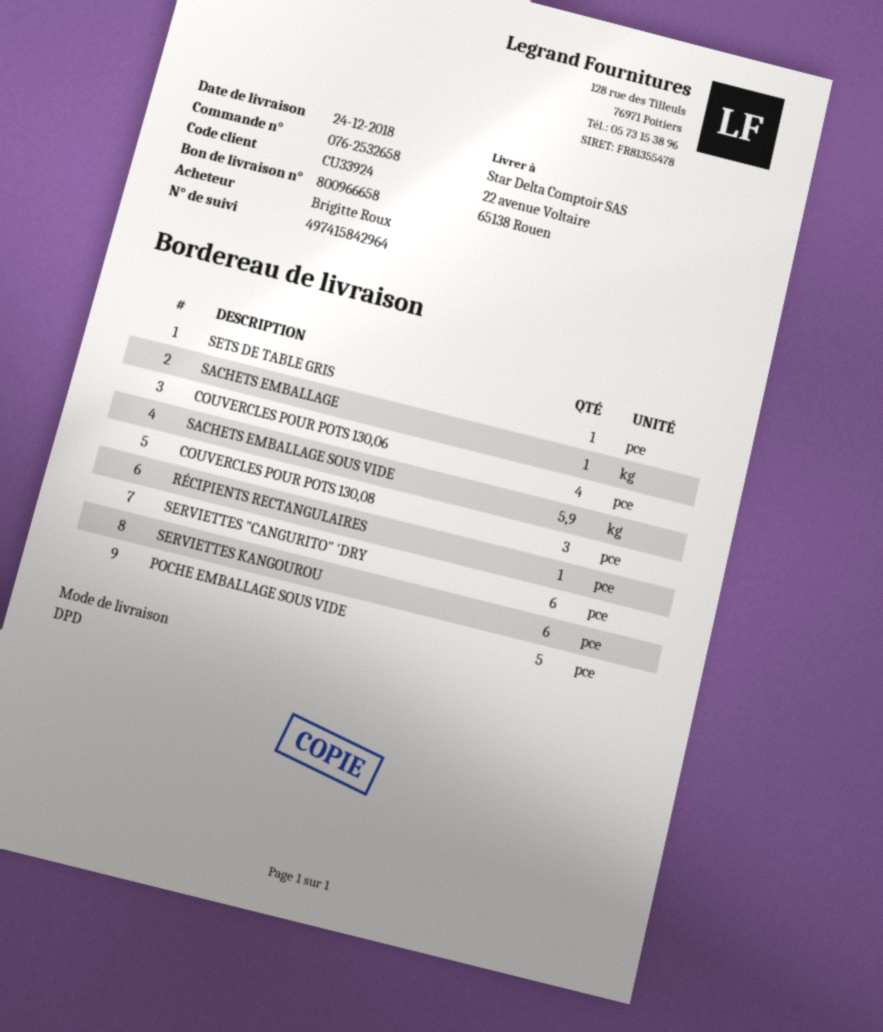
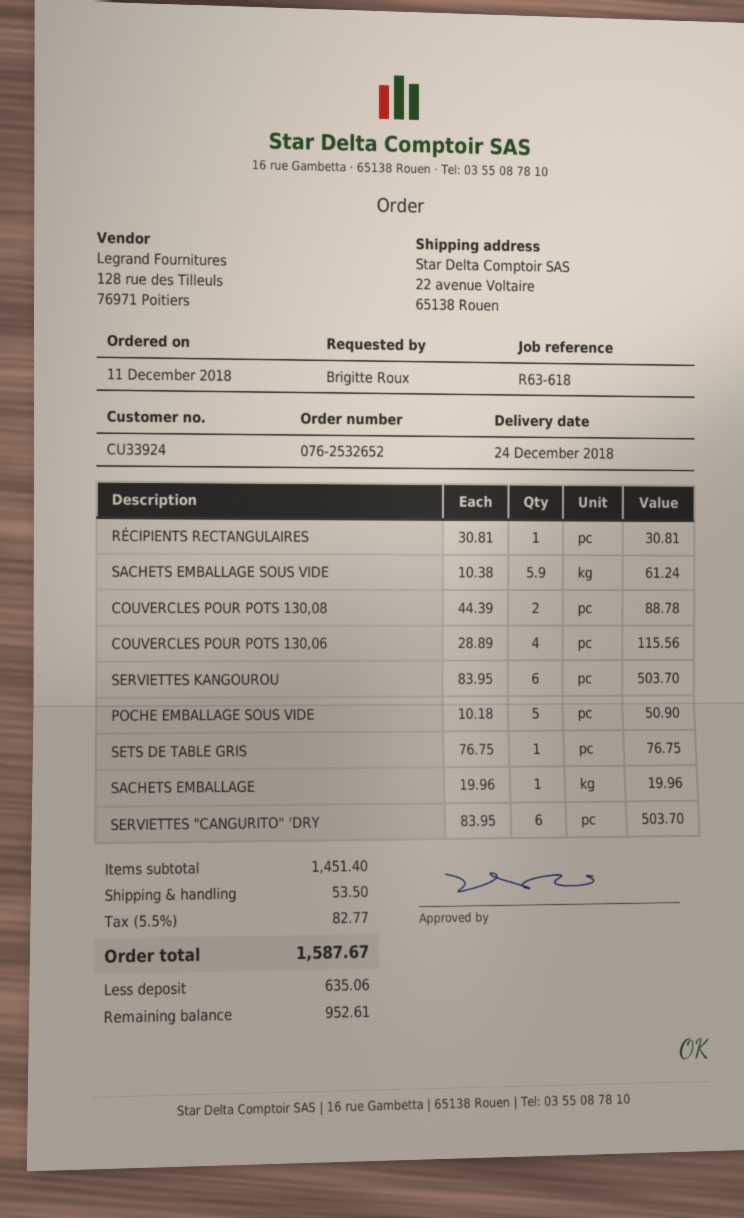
order number: 076-2532658 -> 076-2532652
COUVERCLES POUR POTS 130,08: 3 -> 2

